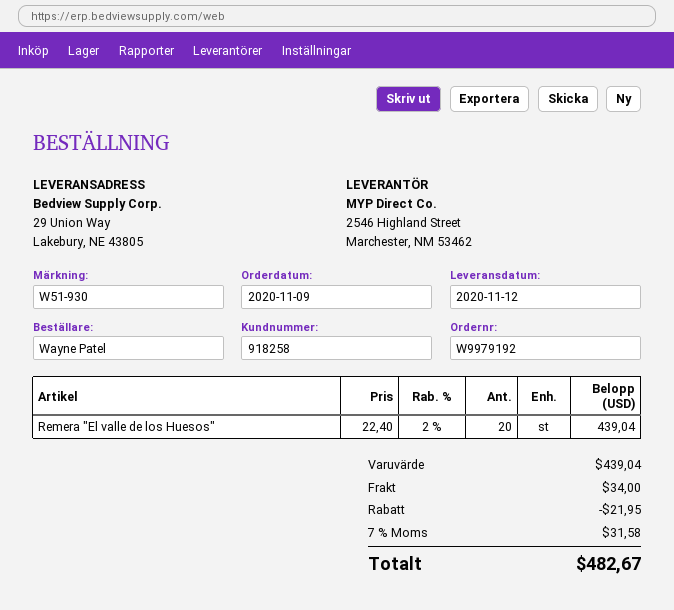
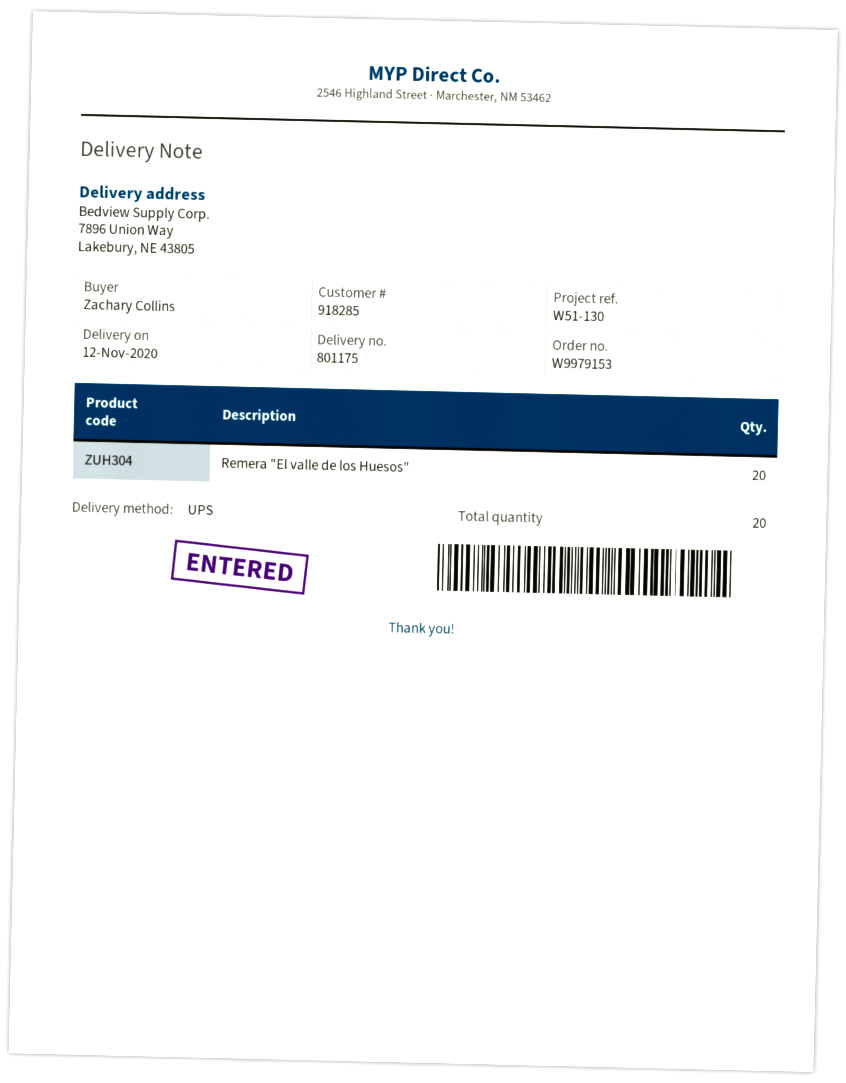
order number: W9979192 -> W9979153
customer number: 918258 -> 918285
reference: W51-930 -> W51-130
ordered by: Wayne Patel -> Zachary Collins
ship to: 29 Union Way, Lakebury, NE 43805 -> 7896 Union Way, Lakebury, NE 43805

